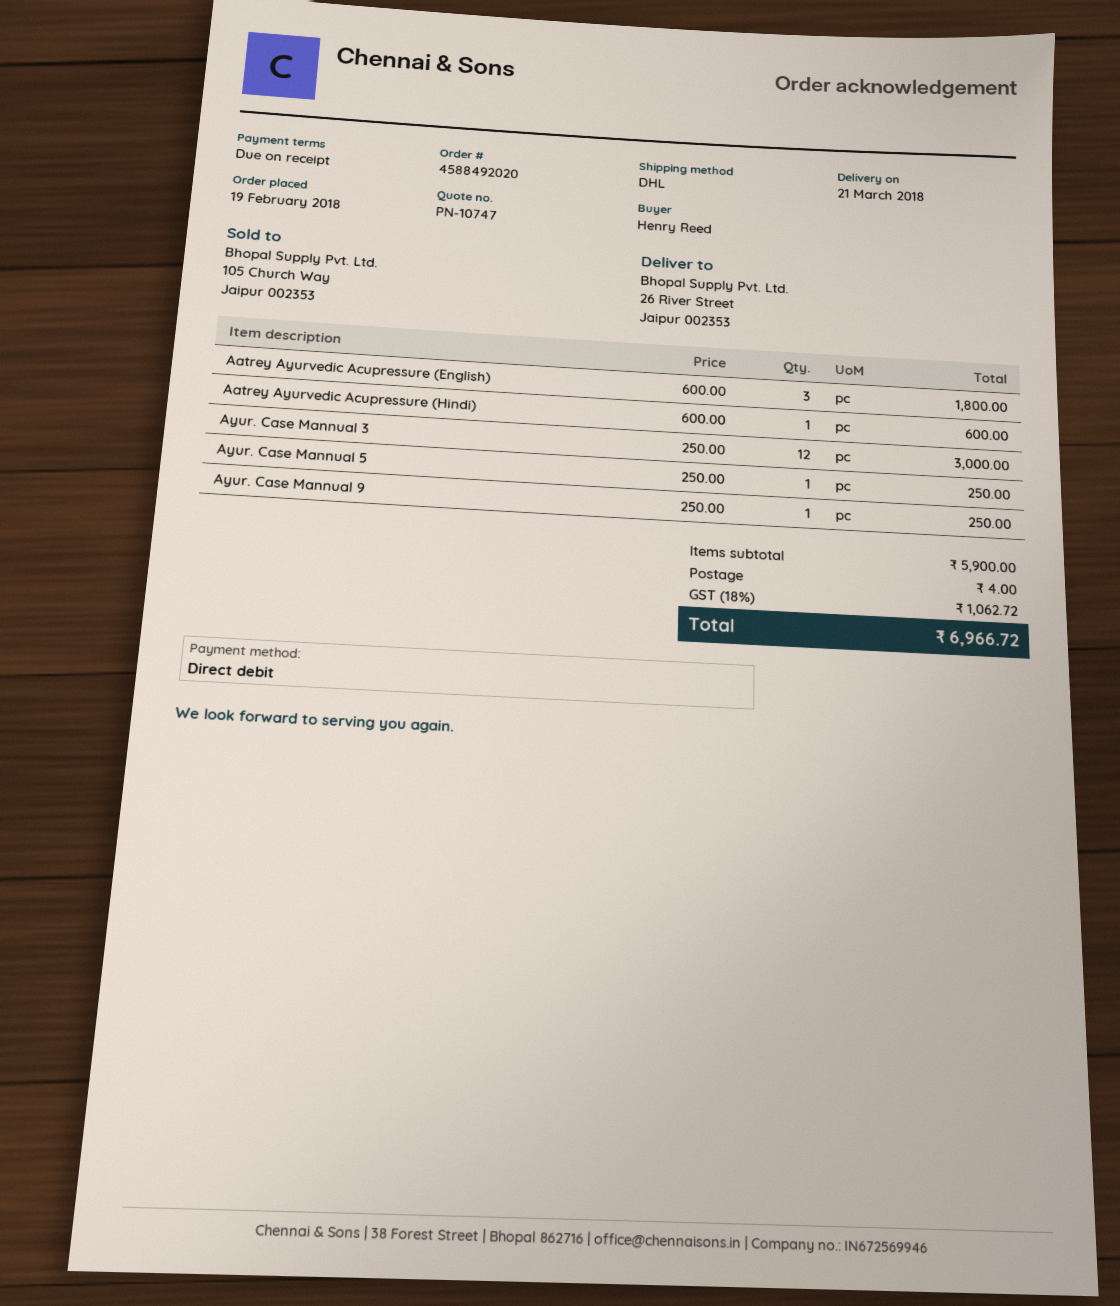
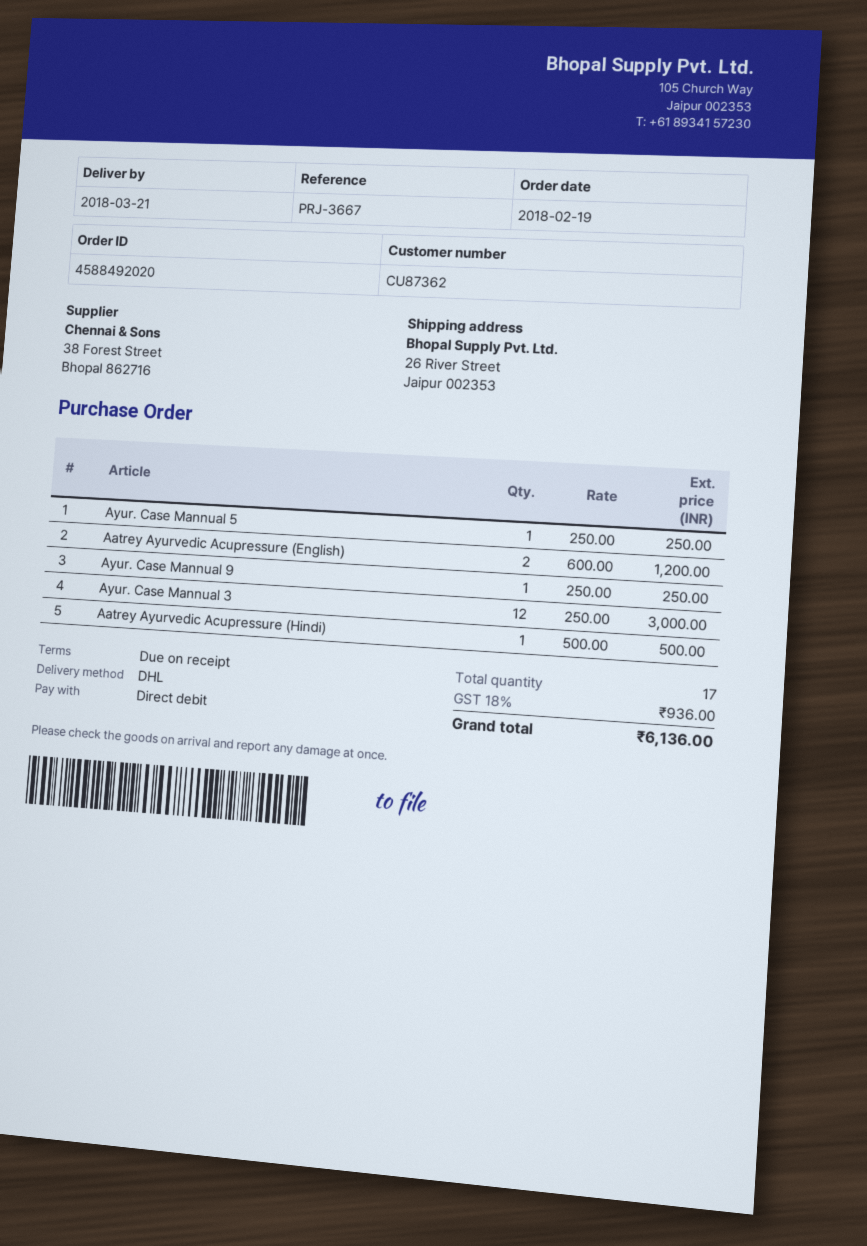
Aatrey Ayurvedic Acupressure (English): 3 x 600.00 = 1800.00 -> 2 x 600.00 = 1200.00
Aatrey Ayurvedic Acupressure (Hindi): 1 x 600.00 = 600.00 -> 1 x 500.00 = 500.00
shipping: 4.00 -> none
tax: 18% = 1062.72 -> 18% = 936.00
total: 6966.72 -> 6136.00

